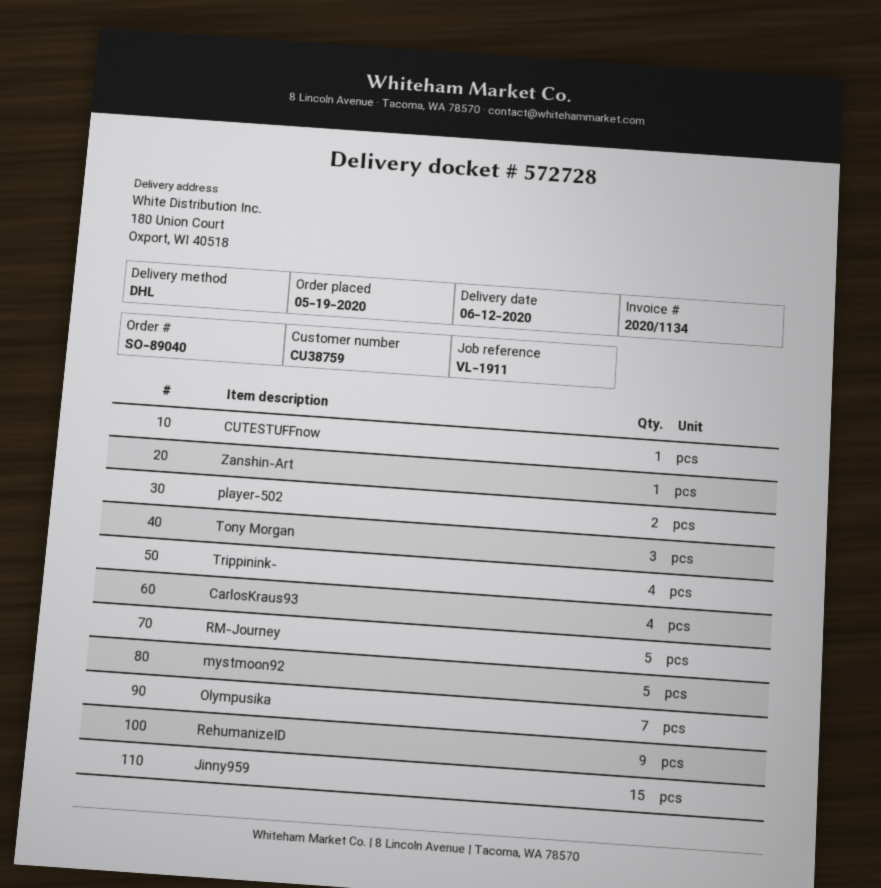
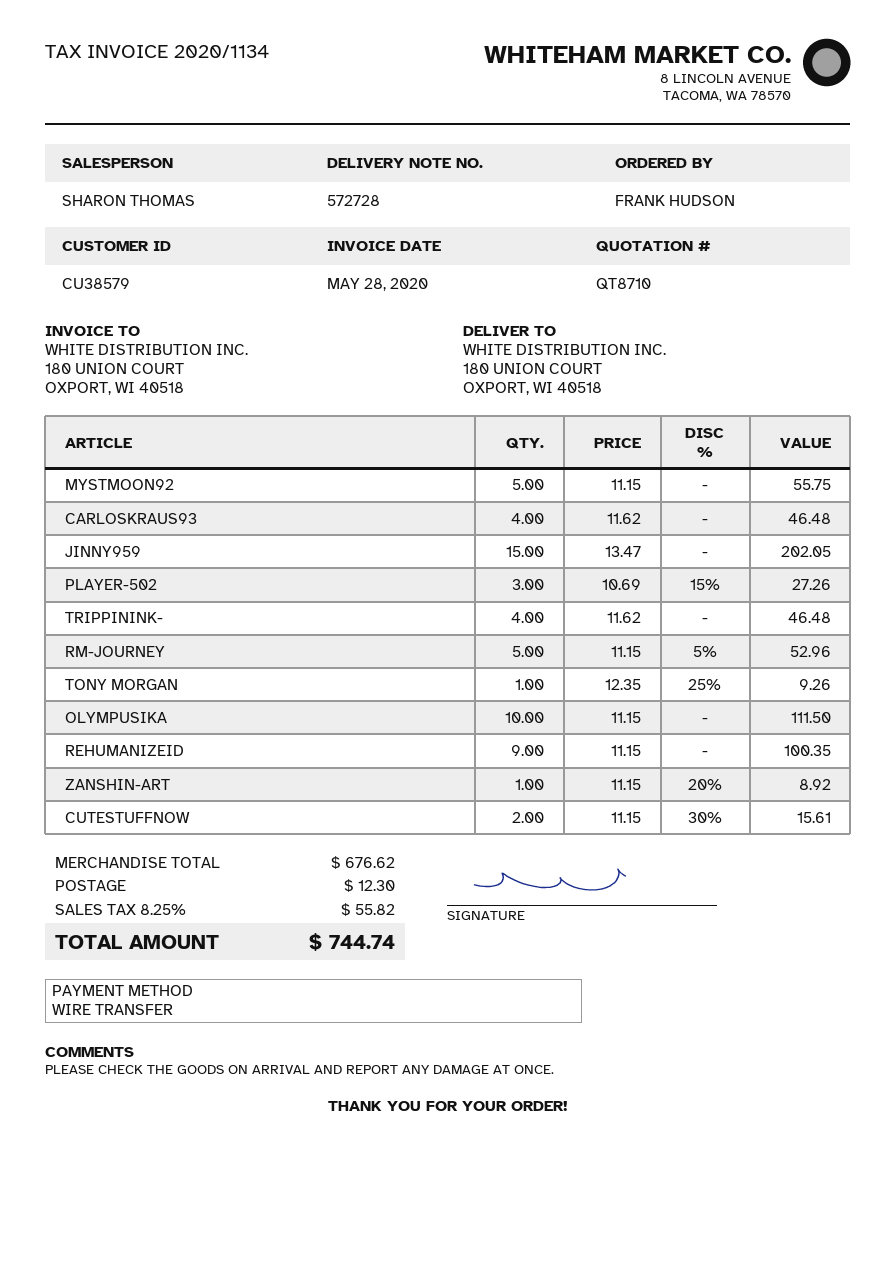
customer number: CU38759 -> CU38579
CUTESTUFFnow: 1 -> 2
player-502: 2 -> 3
Tony Morgan: 3 -> 1
Olympusika: 7 -> 10

